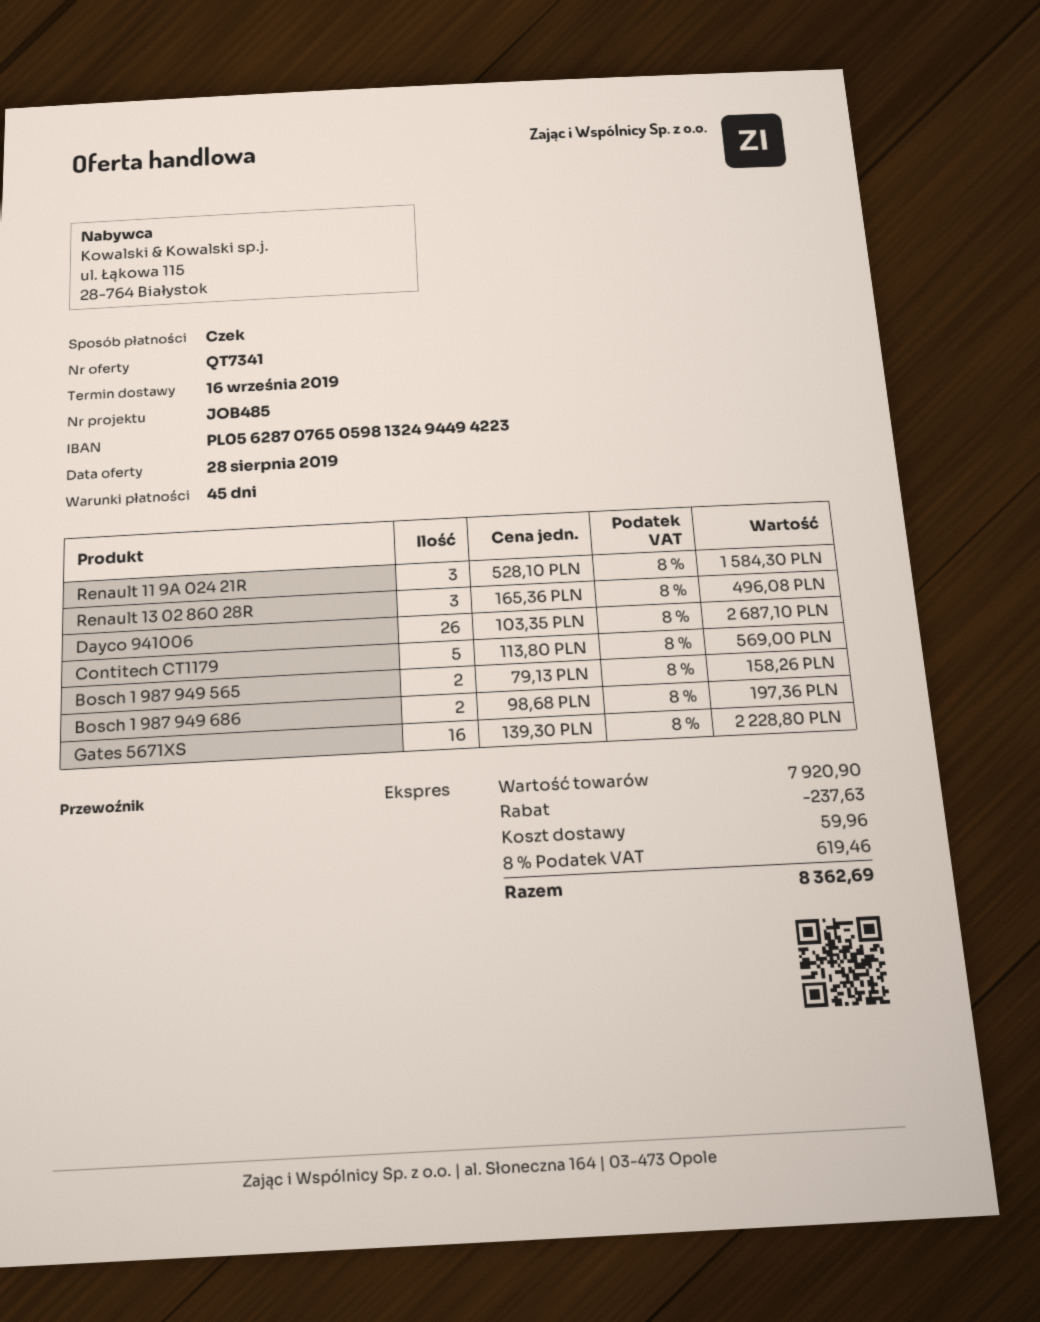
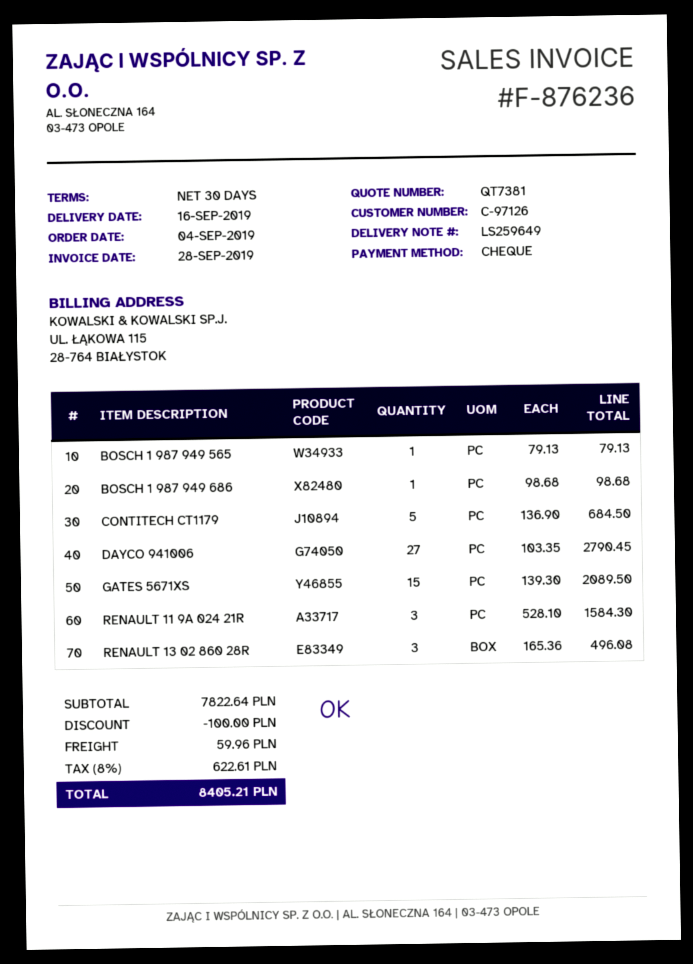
quote number: QT7341 -> QT7381
payment terms: 45 days -> 30 days
Dayco 941006: 26 x 103.35 = 2687.10 -> 27 x 103.35 = 2790.45
Contitech CT1179: 5 x 113.80 = 569.00 -> 5 x 136.90 = 684.50
Bosch 1 987 949 565: 2 x 79.13 = 158.26 -> 1 x 79.13 = 79.13
Bosch 1 987 949 686: 2 x 98.68 = 197.36 -> 1 x 98.68 = 98.68
Gates 5671XS: 16 x 139.30 = 2228.80 -> 15 x 139.30 = 2089.50
subtotal: 7920.90 -> 7822.64
discount: 237.63 -> 100.00
tax: 8% = 619.46 -> 8% = 622.61
total: 8362.69 -> 8405.21

